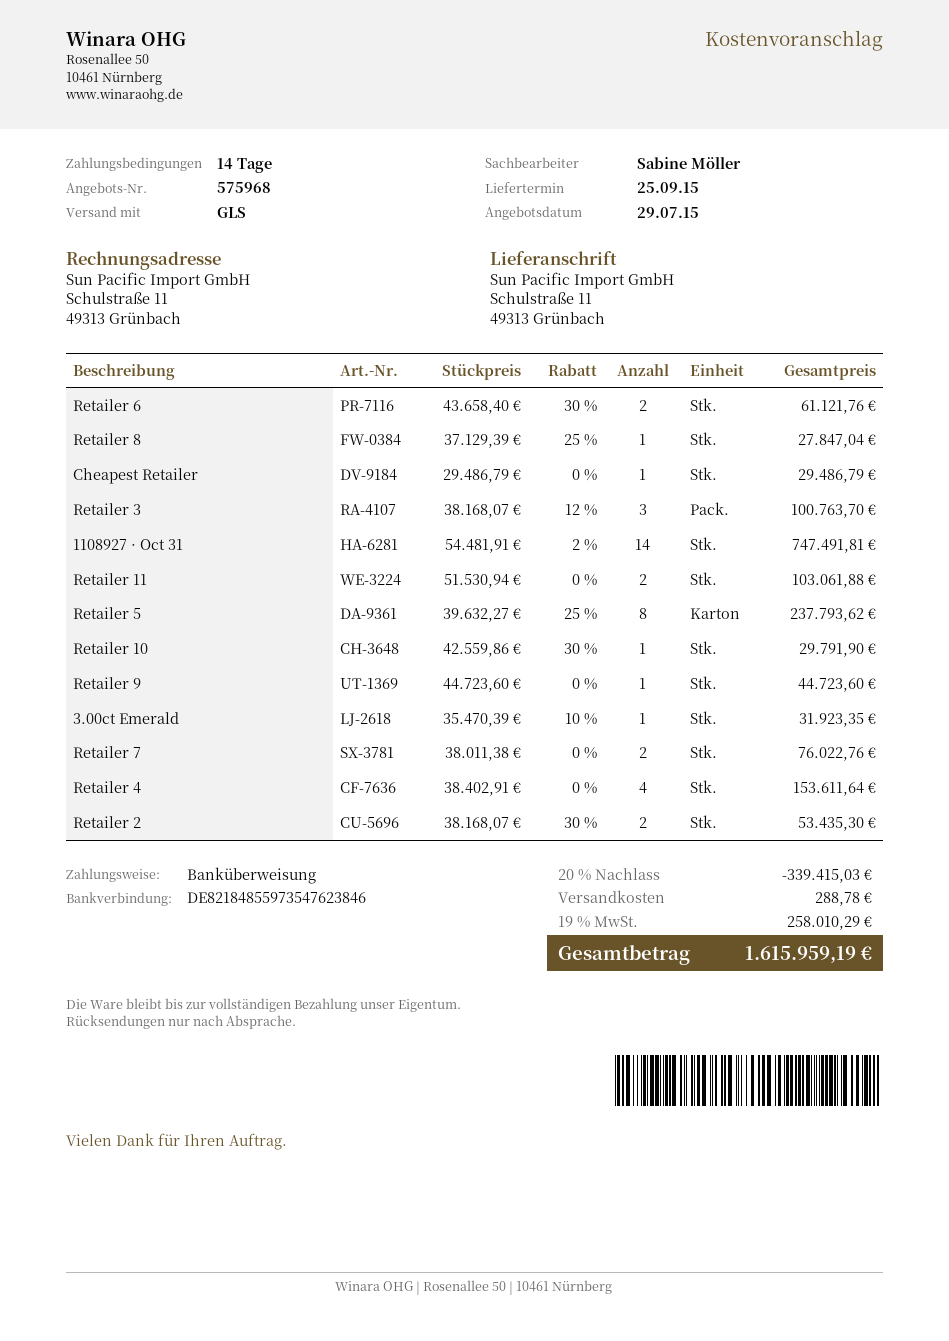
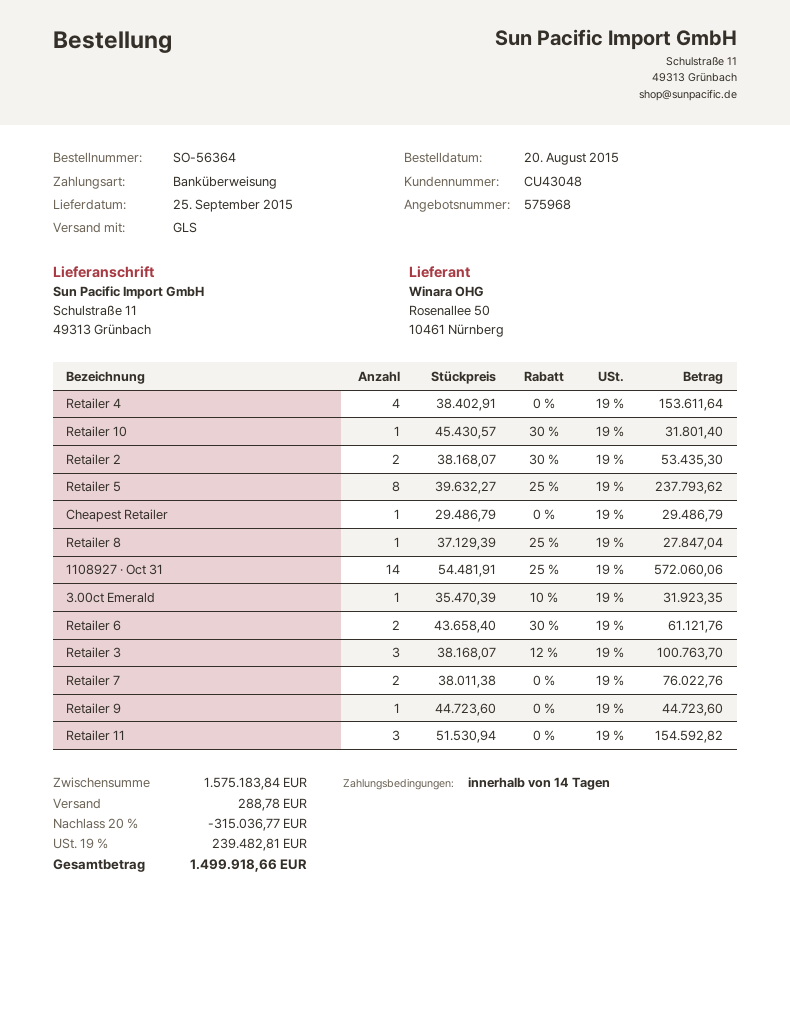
1108927 · Oct 31: 14 x 54481.91 - 2% = 747491.81 -> 14 x 54481.91 - 25% = 572060.06
Retailer 11: 2 x 51530.94 = 103061.88 -> 3 x 51530.94 = 154592.82
Retailer 10: 1 x 42559.86 - 30% = 29791.90 -> 1 x 45430.57 - 30% = 31801.40
discount: 20% = 339415.03 -> 20% = 315036.77
tax: 19% = 258010.29 -> 19% = 239482.81
total: 1615959.19 -> 1499918.66

